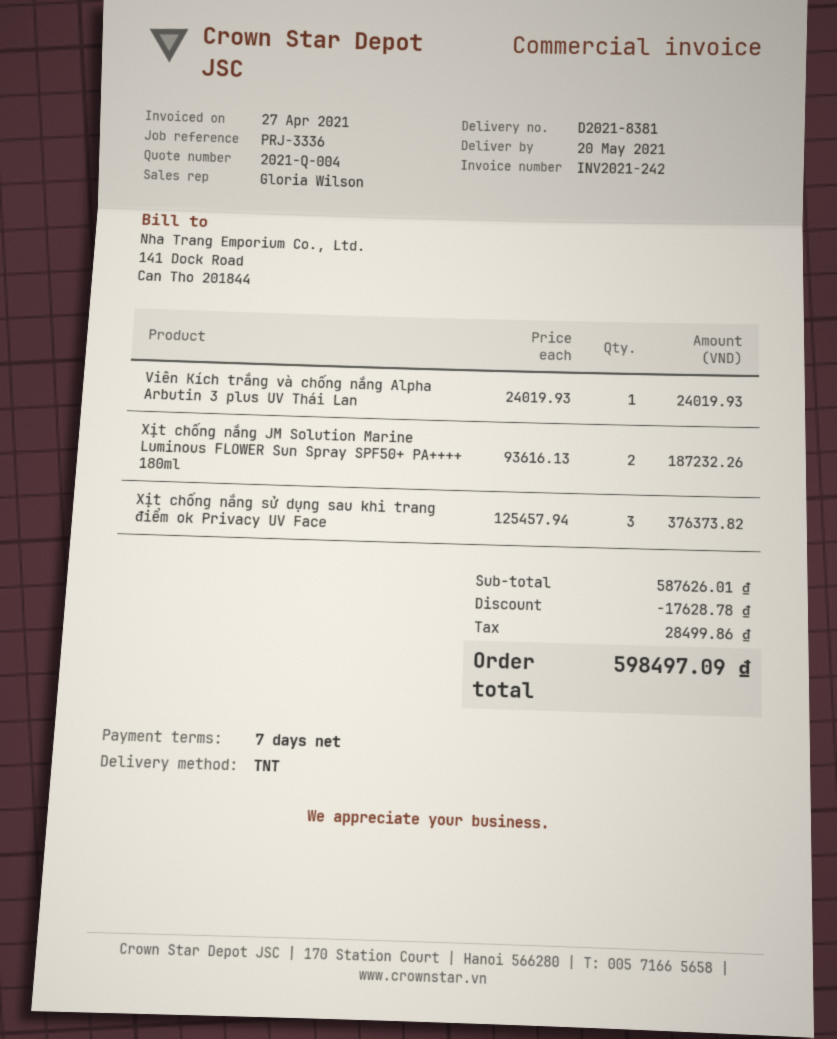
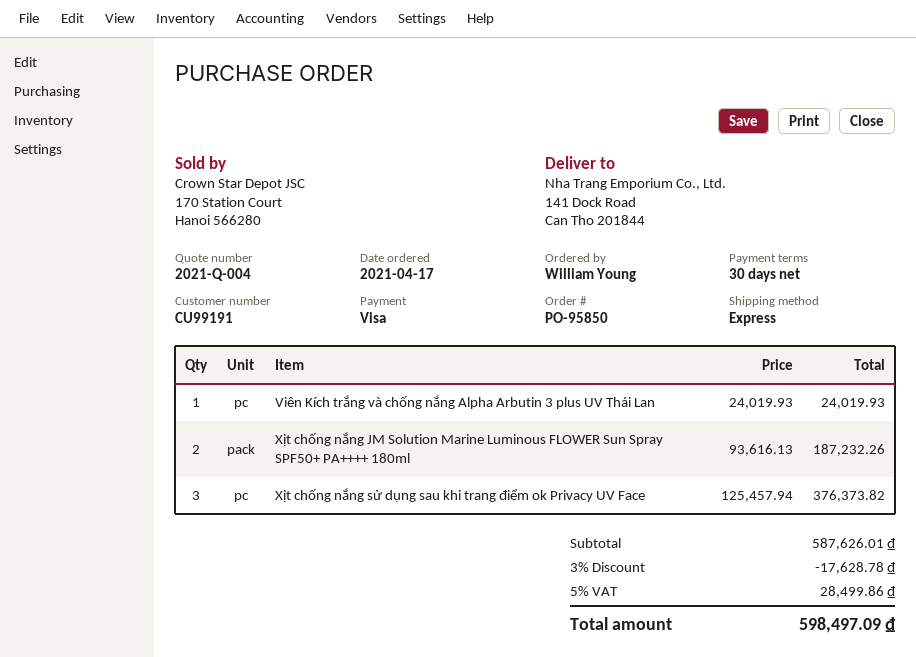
payment terms: 7 days -> 30 days
shipping method: TNT -> express

